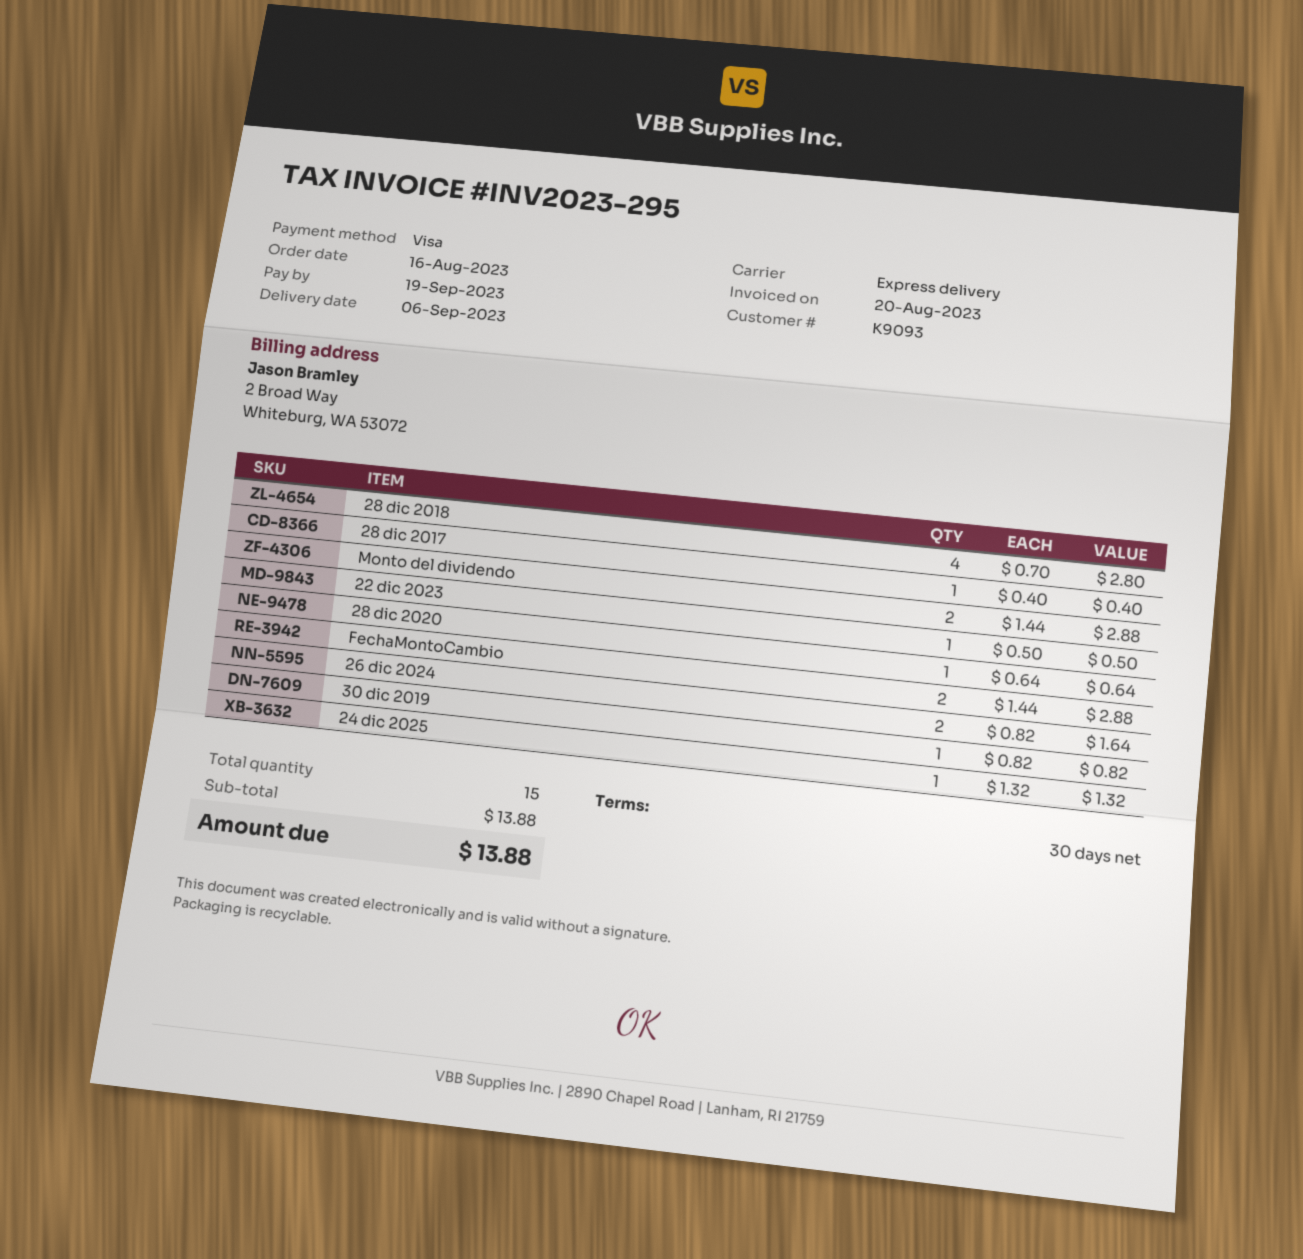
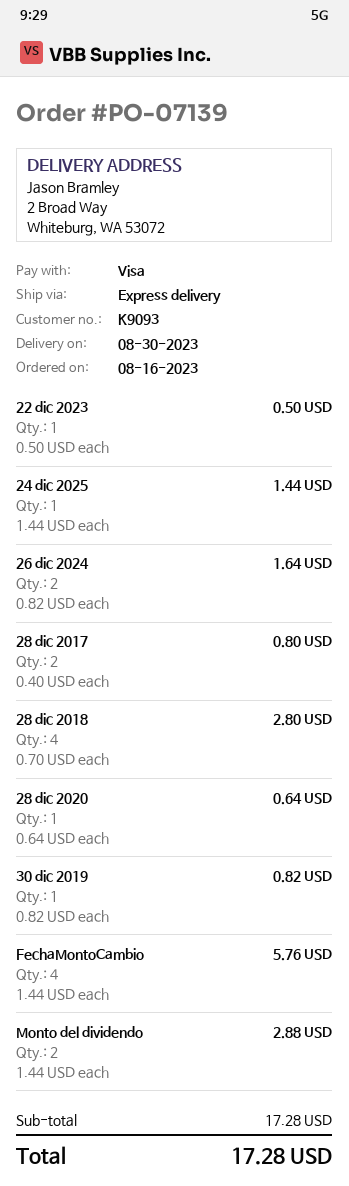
delivery date: 2023-09-06 -> 2023-08-30
28 dic 2017: 1 x 0.40 = 0.40 -> 2 x 0.40 = 0.80
FechaMontoCambio: 2 x 1.44 = 2.88 -> 4 x 1.44 = 5.76
24 dic 2025: 1 x 1.32 = 1.32 -> 1 x 1.44 = 1.44
subtotal: 13.88 -> 17.28
total: 13.88 -> 17.28

